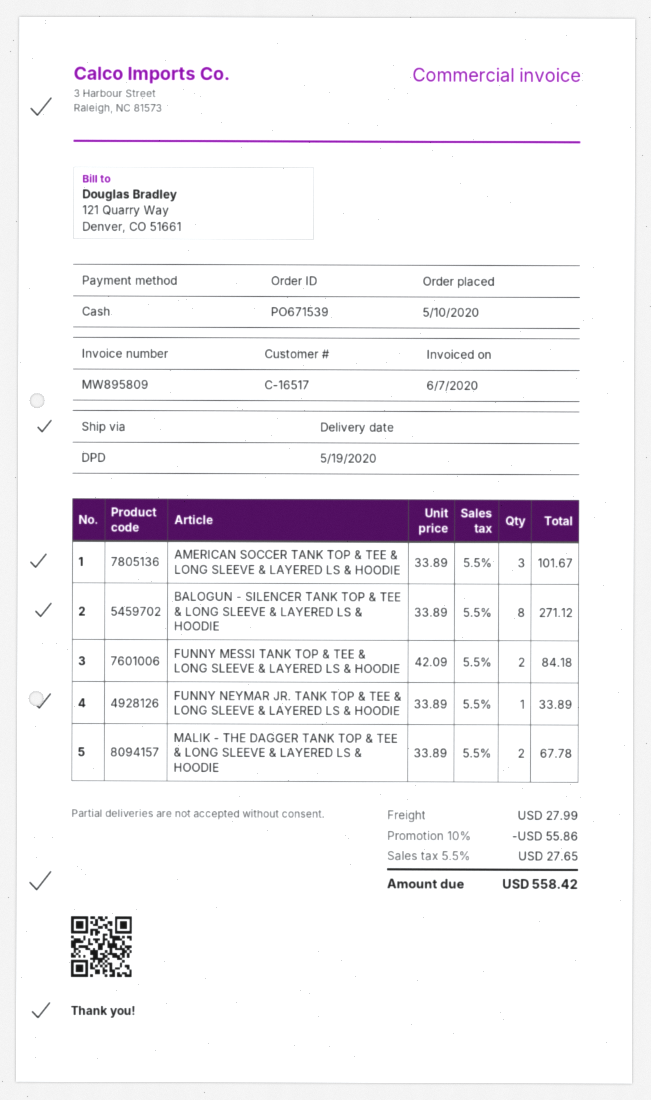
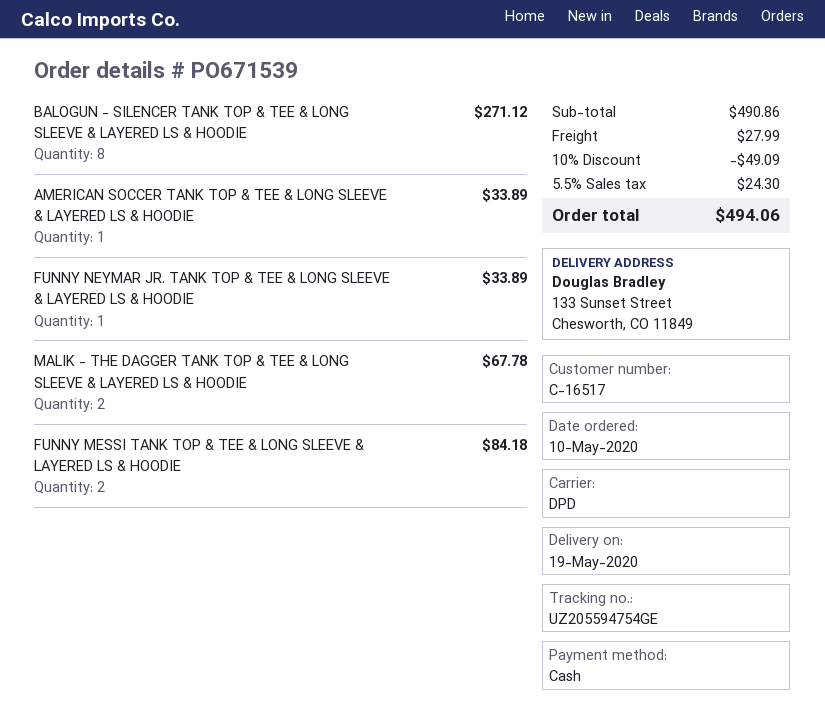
AMERICAN SOCCER TANK TOP & TEE & LONG SLEEVE & LAYERED LS & HOODIE: 3 for 101.67 -> 1 for 33.89
discount: 10% = 55.86 -> 10% = 49.09
tax: 5.5% = 27.65 -> 5.5% = 24.30
total: 558.42 -> 494.06

